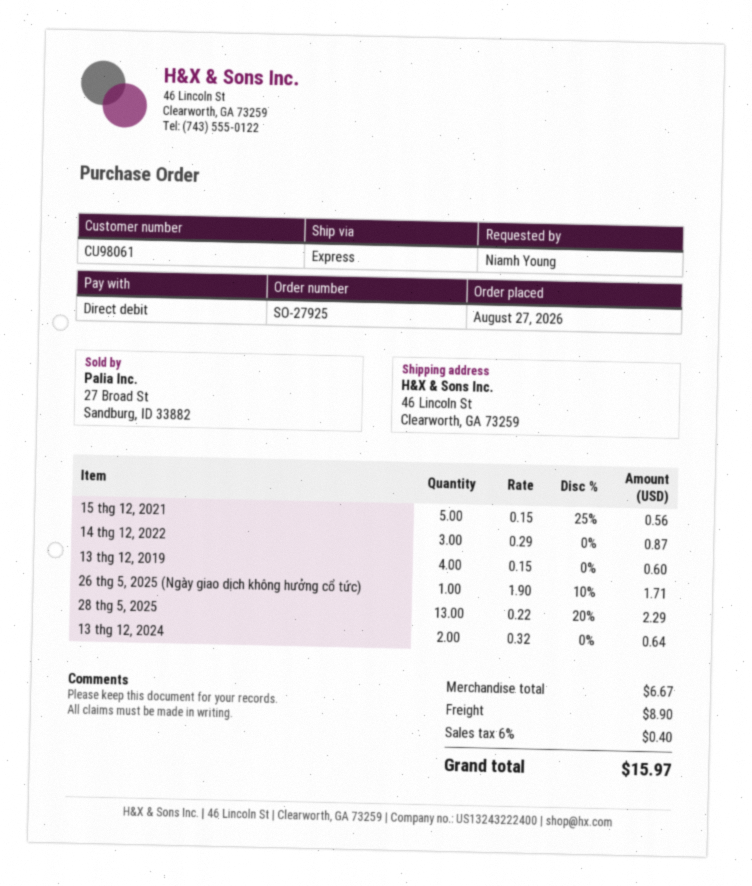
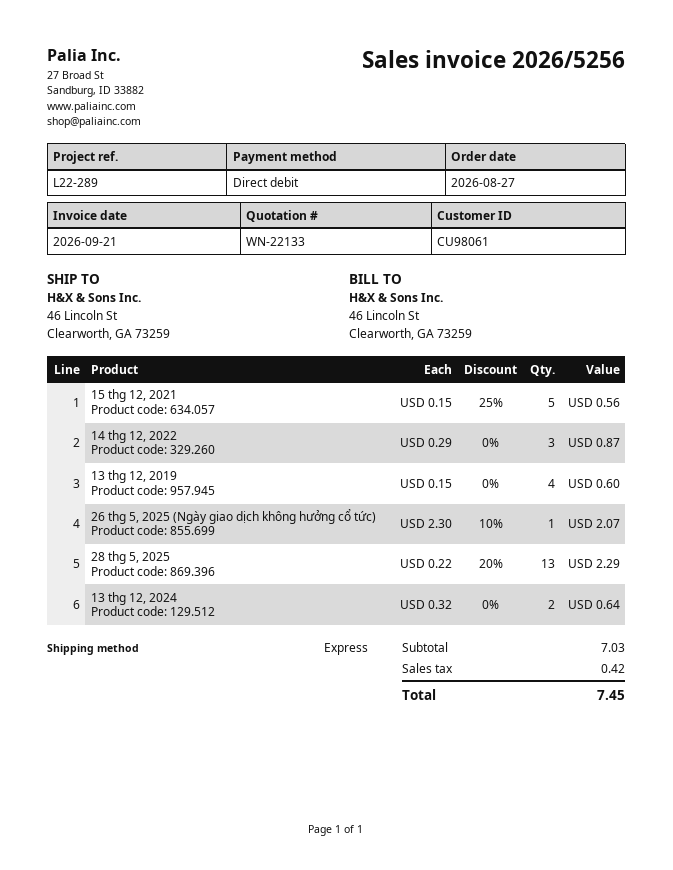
26 thg 5, 2025 (Ngày giao dịch không hưởng cổ tức): 1 x 1.90 - 10% = 1.71 -> 1 x 2.30 - 10% = 2.07
subtotal: 6.67 -> 7.03
shipping: 8.90 -> none
tax: 0.40 -> 0.42
total: 15.97 -> 7.45

